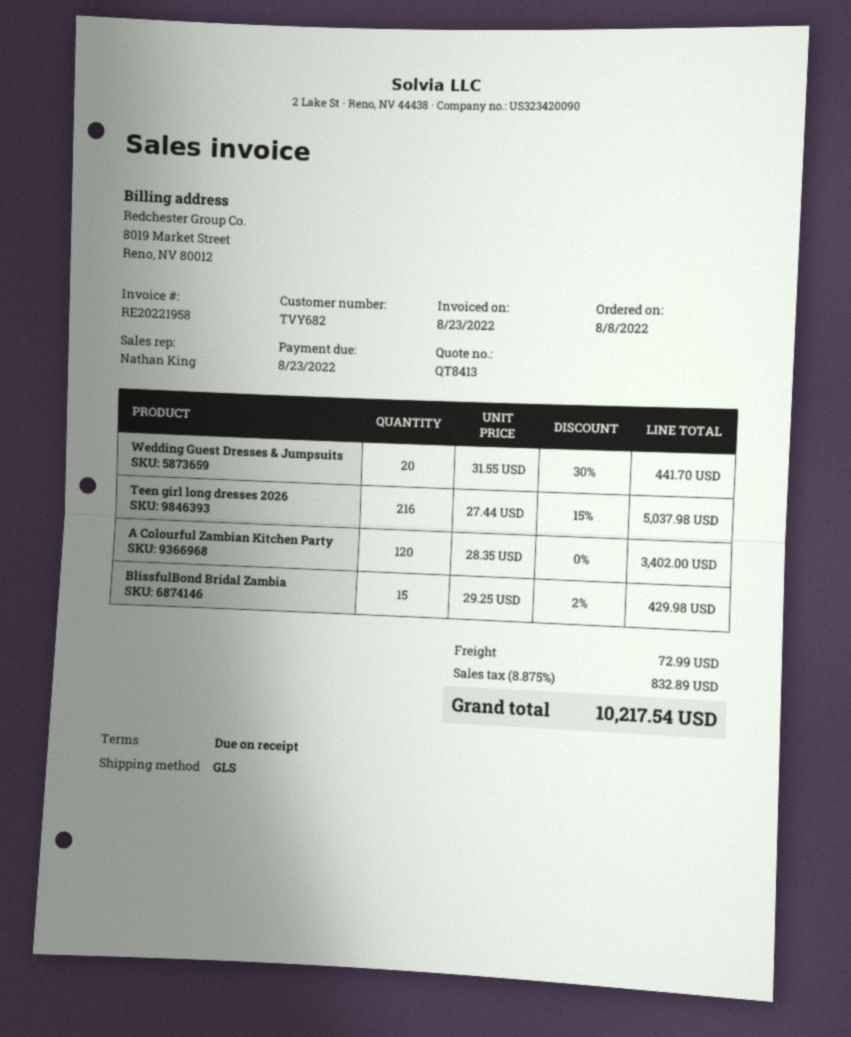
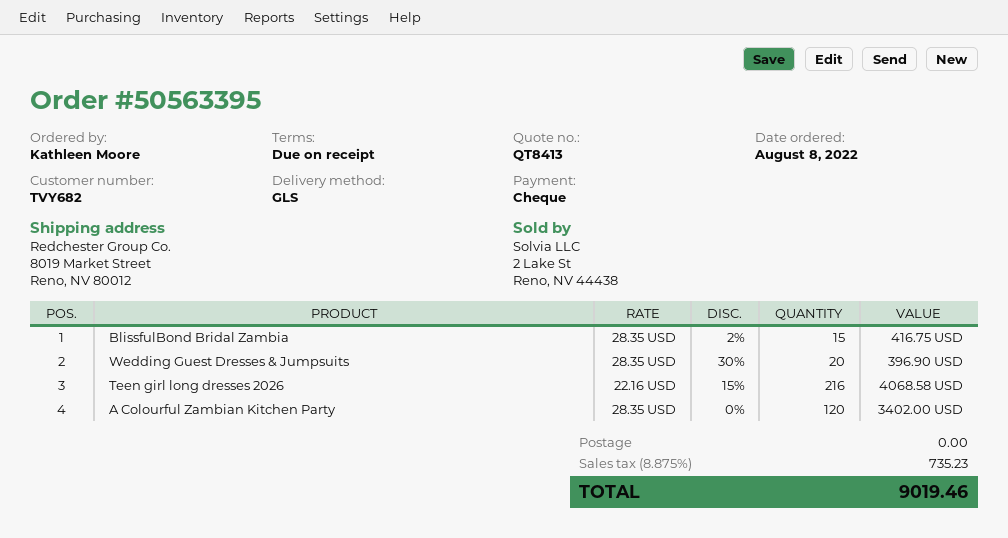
Wedding Guest Dresses & Jumpsuits: 20 x 31.55 - 30% = 441.70 -> 20 x 28.35 - 30% = 396.90
Teen girl long dresses 2026: 216 x 27.44 - 15% = 5037.98 -> 216 x 22.16 - 15% = 4068.58
BlissfulBond Bridal Zambia: 15 x 29.25 - 2% = 429.98 -> 15 x 28.35 - 2% = 416.75
shipping: 72.99 -> 0.00
tax: 8.875% = 832.89 -> 8.875% = 735.23
total: 10217.54 -> 9019.46

